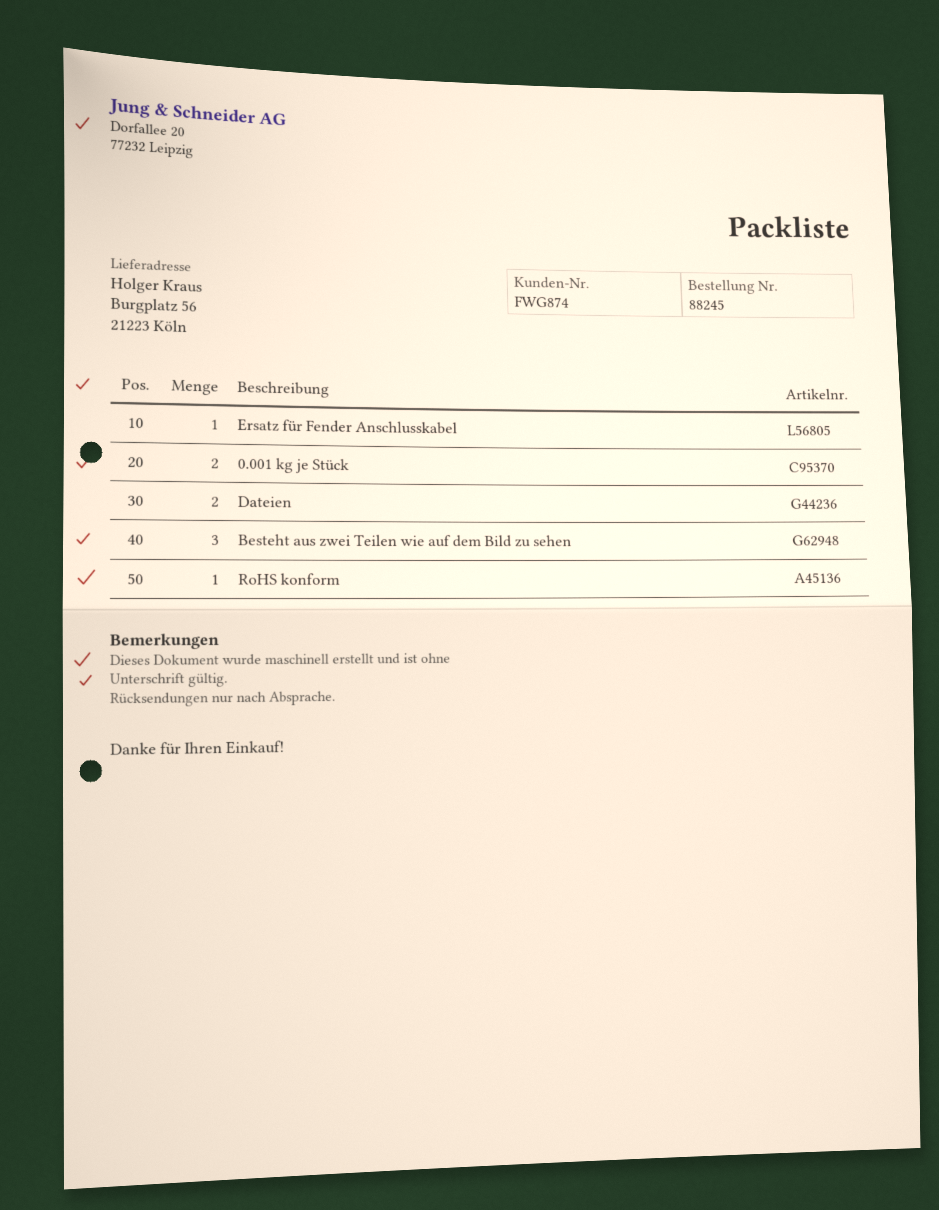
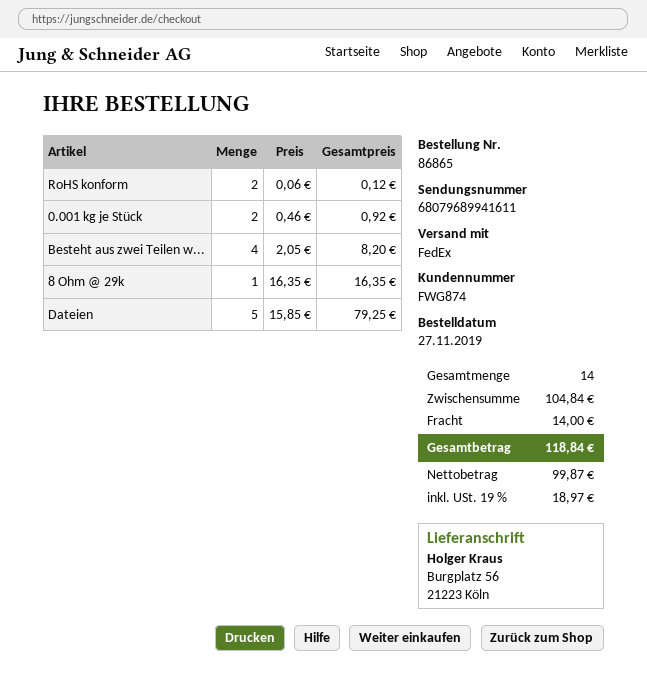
order number: 88245 -> 86865
Ersatz für Fender Anschlusskabel: 1 -> none
Dateien: 2 -> 5
Besteht aus zwei Teilen wie auf dem Bild zu sehen: 3 -> 4
RoHS konform: 1 -> 2
8 Ohm @ 29k: none -> 1

